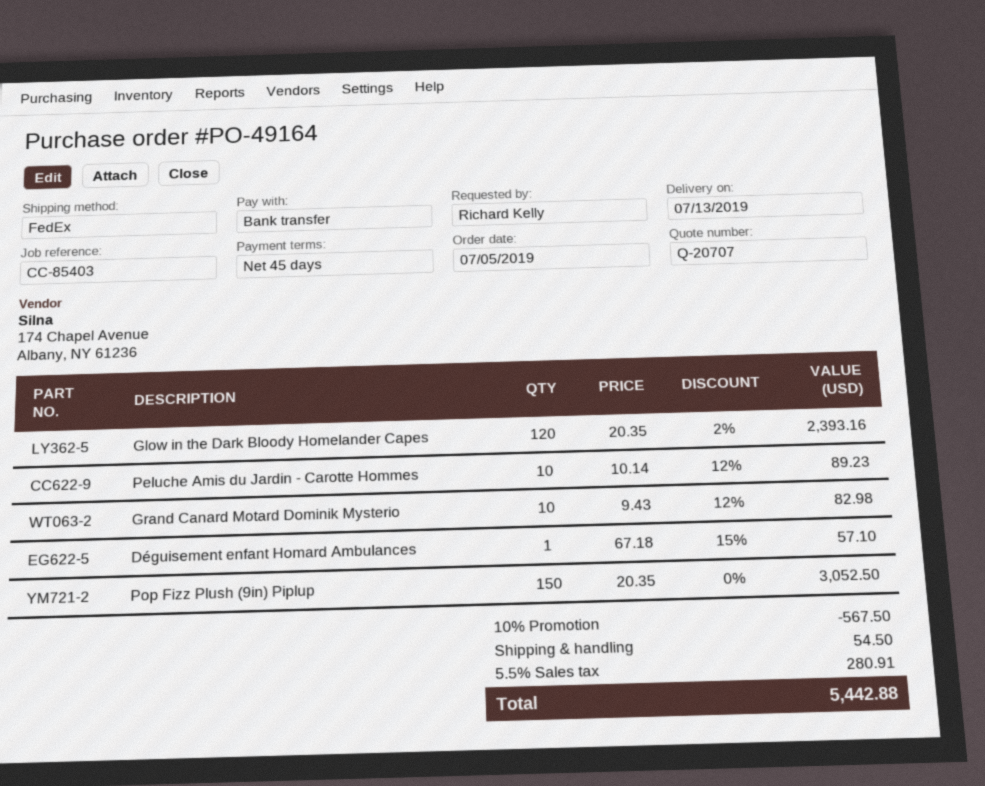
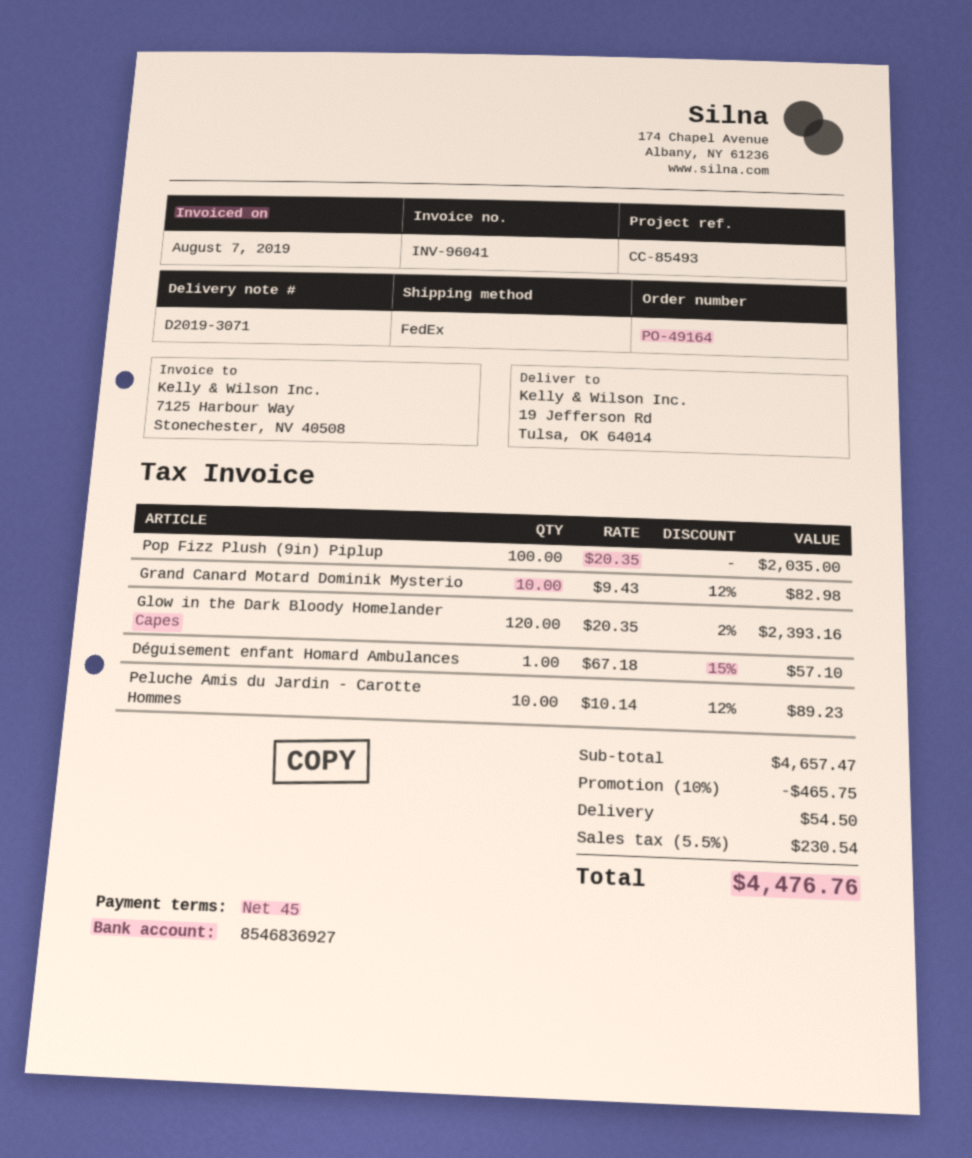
reference: CC-85403 -> CC-85493
Pop Fizz Plush (9in) Piplup: 150 x 20.35 = 3052.50 -> 100 x 20.35 = 2035.00
discount: 10% = 567.50 -> 10% = 465.75
tax: 5.5% = 280.91 -> 5.5% = 230.54
total: 5442.88 -> 4476.76

